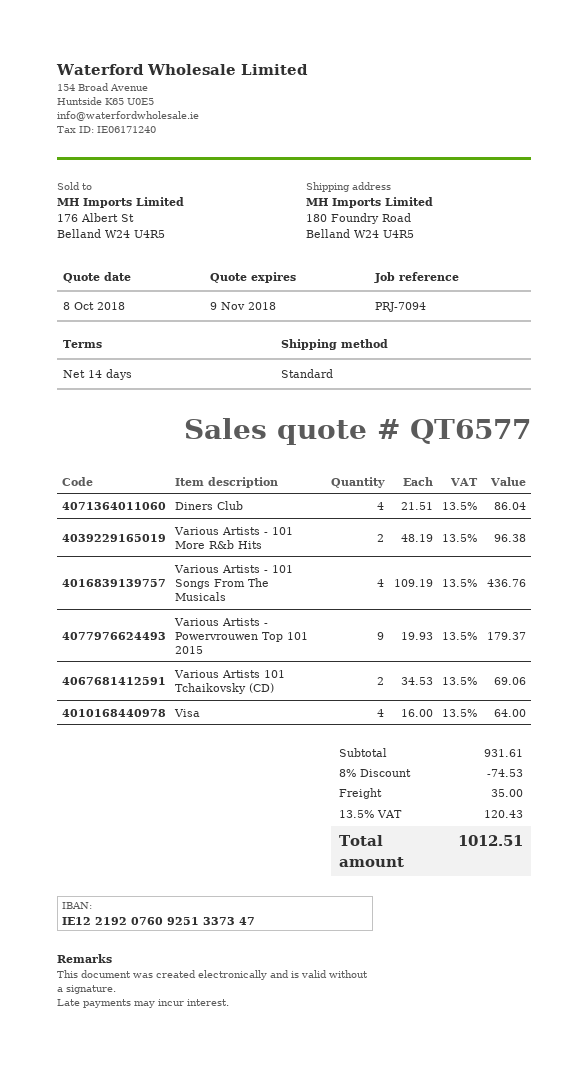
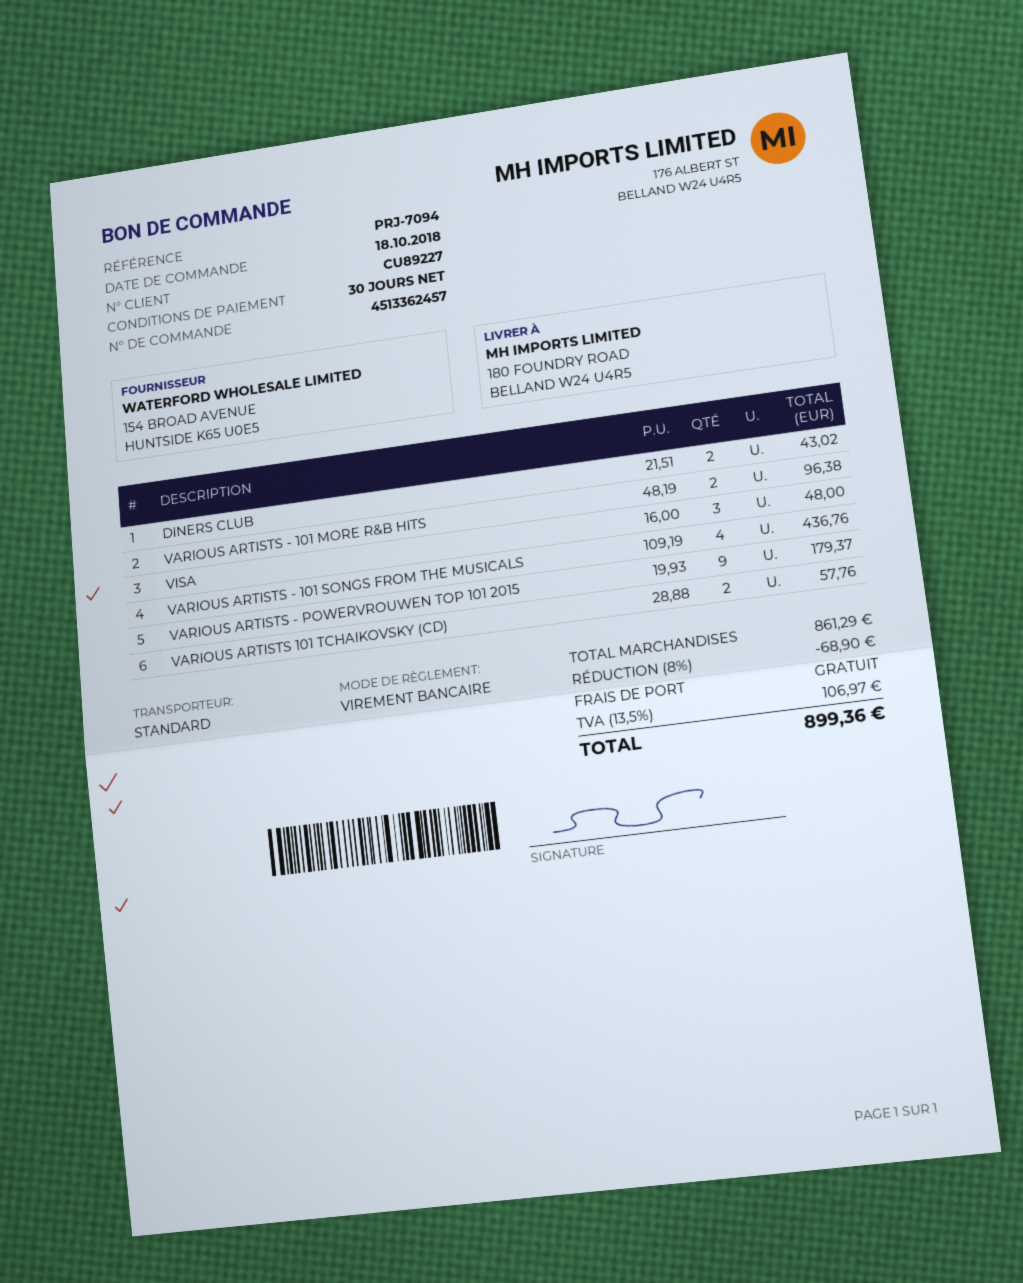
payment terms: 14 days -> 30 days
Diners Club: 4 x 21.51 = 86.04 -> 2 x 21.51 = 43.02
Various Artists 101 Tchaikovsky (CD): 2 x 34.53 = 69.06 -> 2 x 28.88 = 57.76
Visa: 4 x 16.00 = 64.00 -> 3 x 16.00 = 48.00
subtotal: 931.61 -> 861.29
discount: 8% = 74.53 -> 8% = 68.90
shipping: 35.00 -> 0.00
tax: 13.5% = 120.43 -> 13.5% = 106.97
total: 1012.51 -> 899.36

